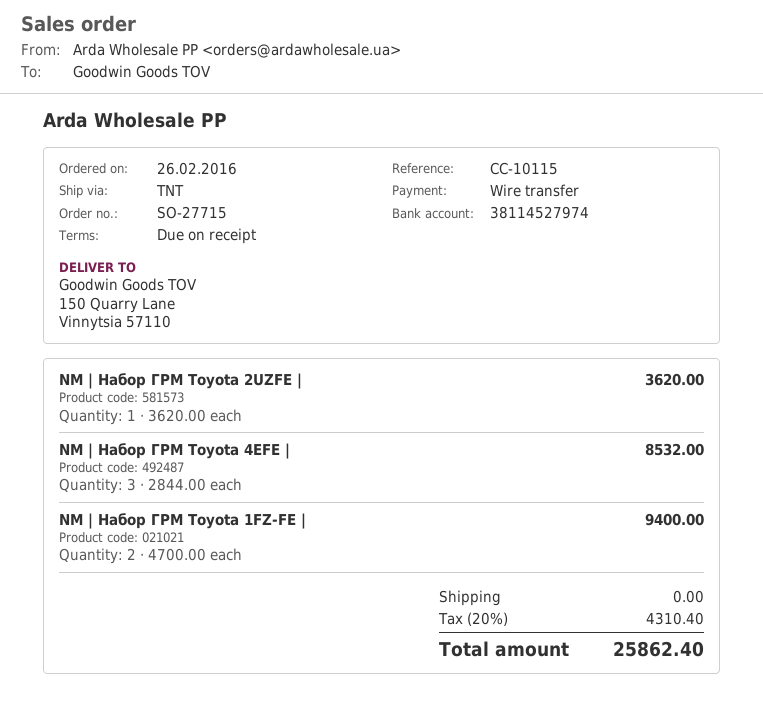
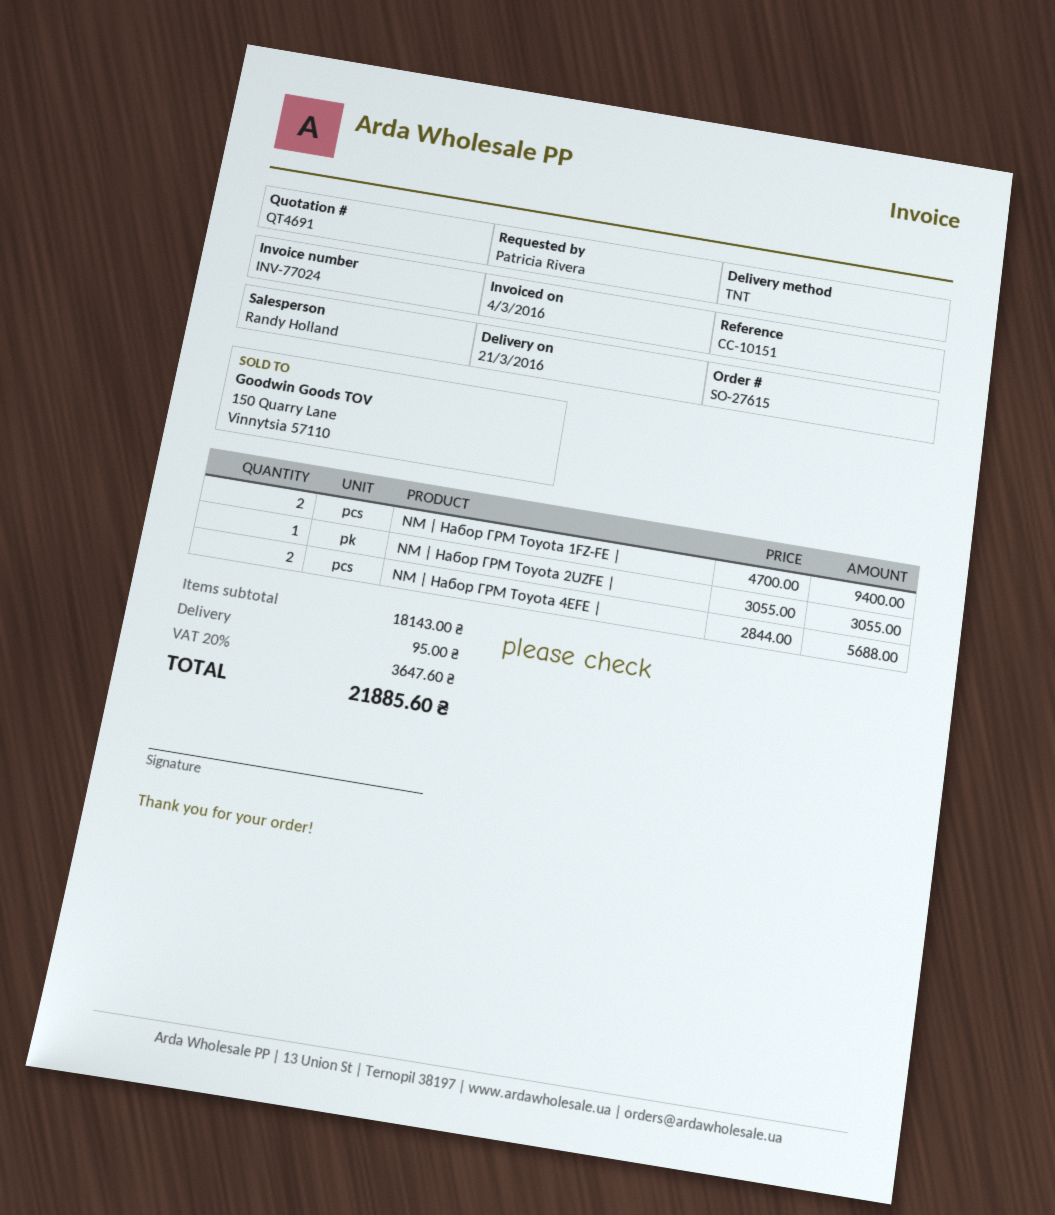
order number: SO-27715 -> SO-27615
reference: CC-10115 -> CC-10151
NM | Набор ГРМ Toyota 2UZFE |: 1 x 3620.00 = 3620.00 -> 1 x 3055.00 = 3055.00
NM | Набор ГРМ Toyota 4EFE |: 3 x 2844.00 = 8532.00 -> 2 x 2844.00 = 5688.00
shipping: 0.00 -> 95.00
tax: 20% = 4310.40 -> 20% = 3647.60
total: 25862.40 -> 21885.60

